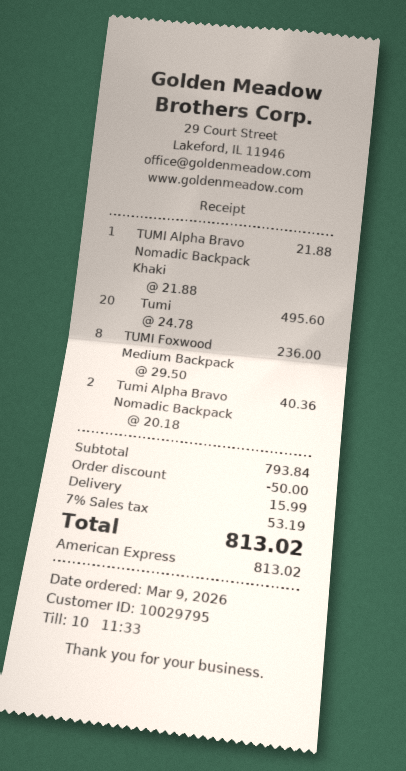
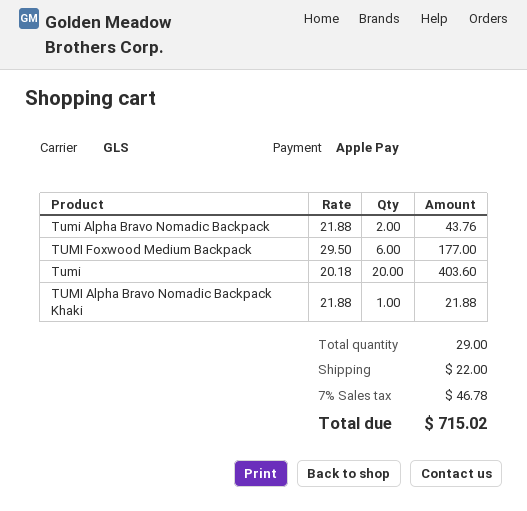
payment method: American Express -> Apple Pay
Tumi: 20 x 24.78 = 495.60 -> 20 x 20.18 = 403.60
TUMI Foxwood Medium Backpack: 8 x 29.50 = 236.00 -> 6 x 29.50 = 177.00
Tumi Alpha Bravo Nomadic Backpack: 2 x 20.18 = 40.36 -> 2 x 21.88 = 43.76
discount: 50.00 -> none
shipping: 15.99 -> 22.00
tax: 7% = 53.19 -> 7% = 46.78
total: 813.02 -> 715.02

